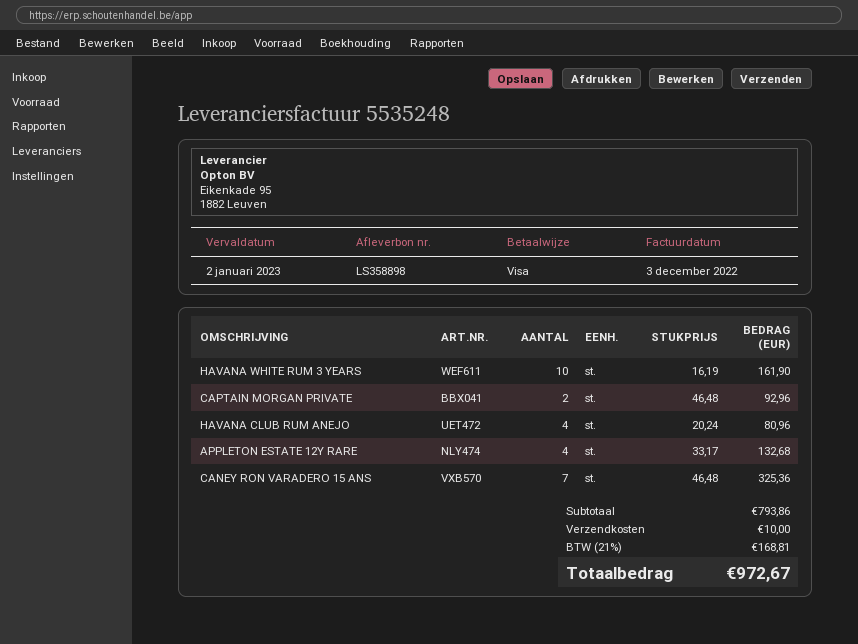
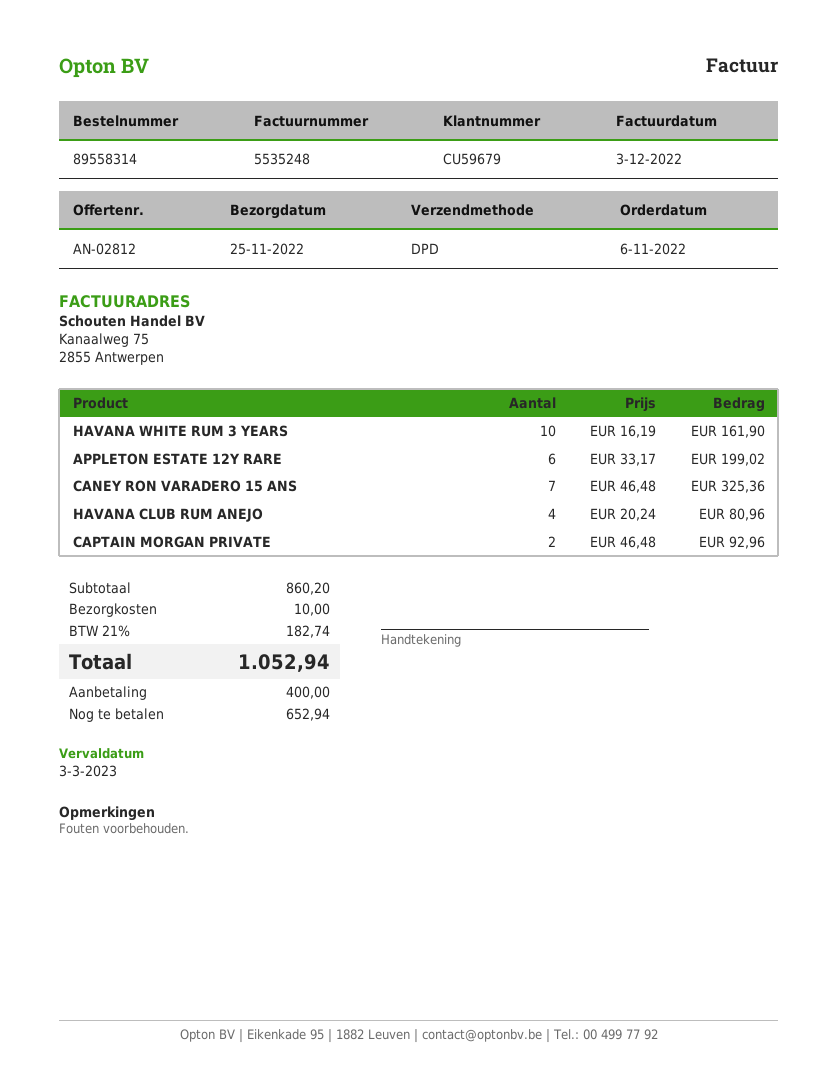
due date: 2023-01-02 -> 2023-03-03
APPLETON ESTATE 12Y RARE: 4 x 33.17 = 132.68 -> 6 x 33.17 = 199.02
subtotal: 793.86 -> 860.20
tax: 21% = 168.81 -> 21% = 182.74
total: 972.67 -> 1052.94

